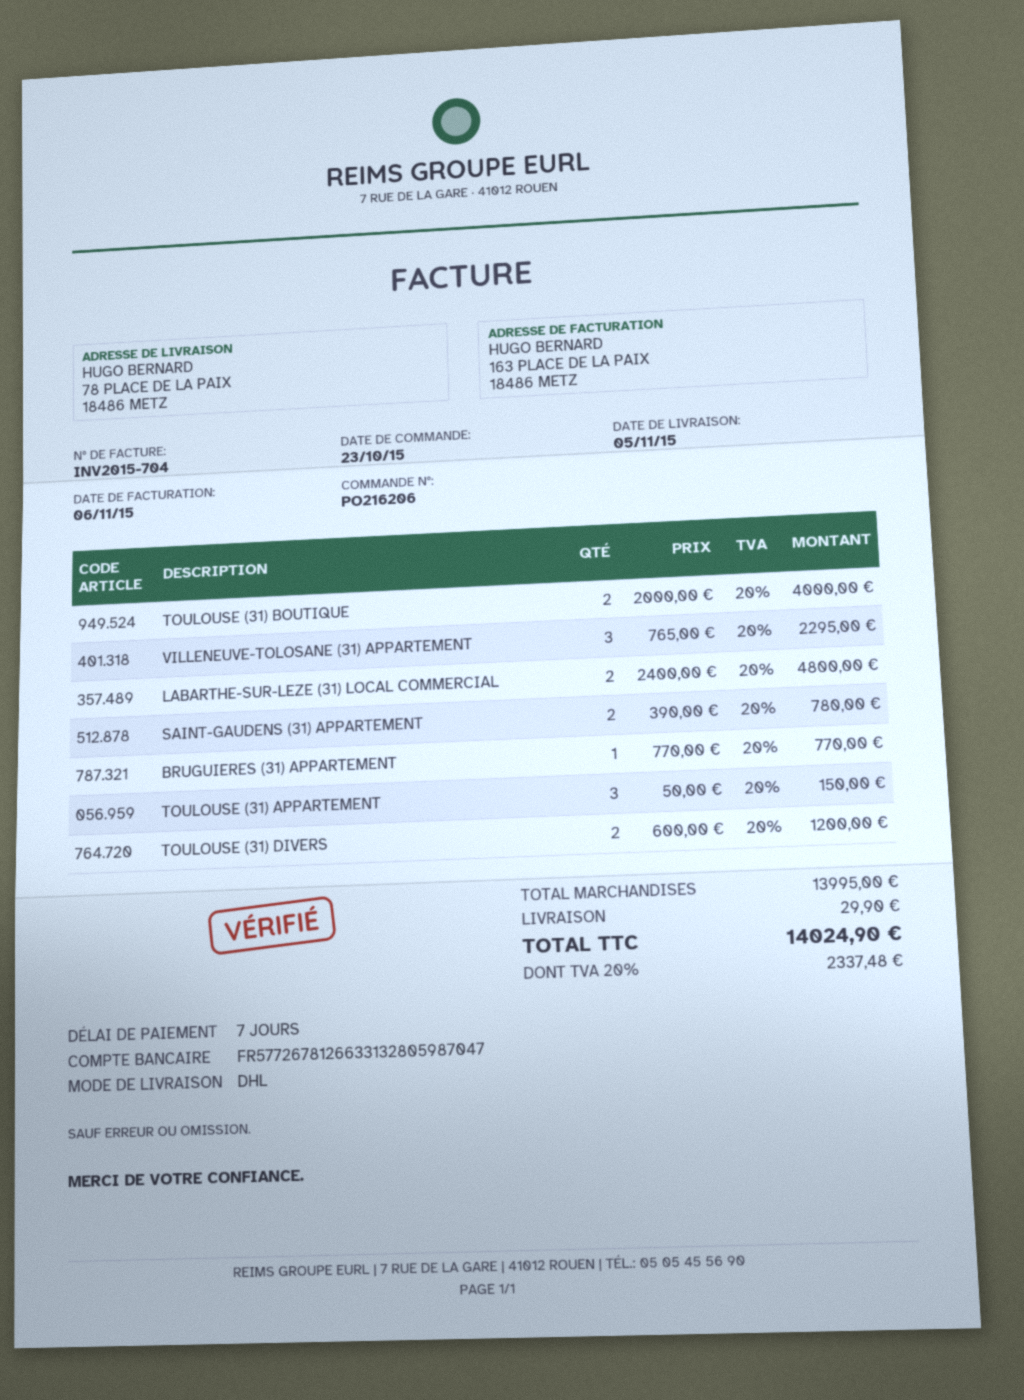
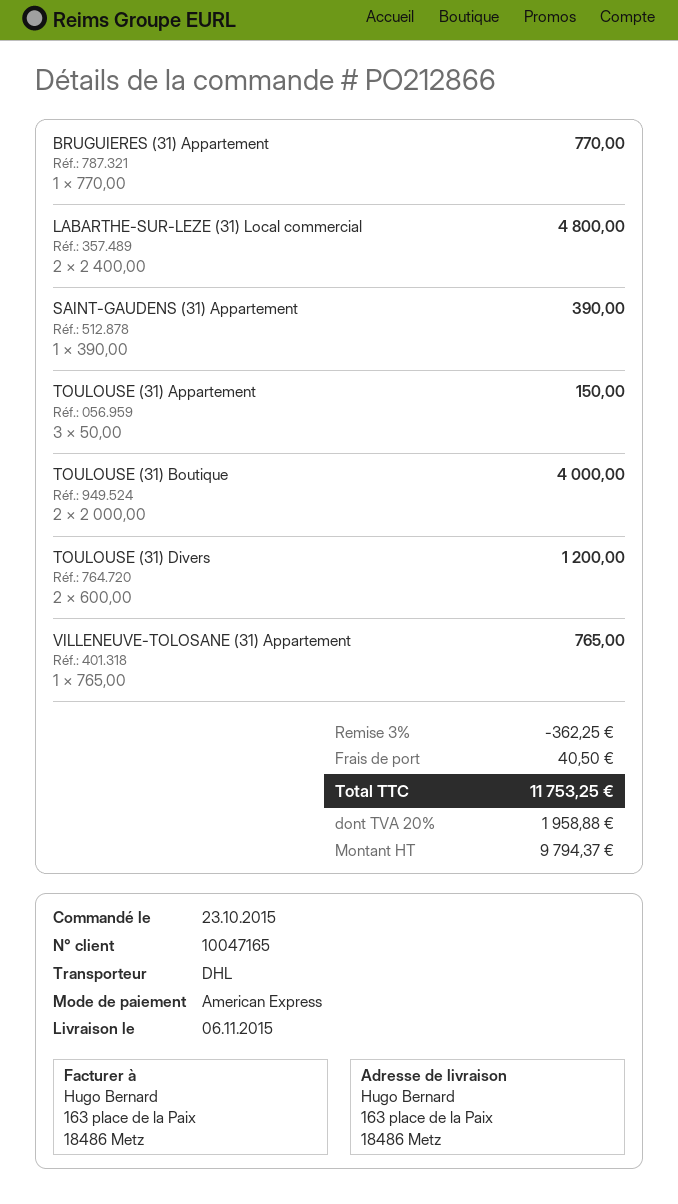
order number: PO216206 -> PO212866
delivery date: 2015-11-05 -> 2015-11-06
ship to: 78 PLACE DE LA PAIX, 18486 METZ -> 163 place de la Paix, 18486 Metz
VILLENEUVE-TOLOSANE (31) APPARTEMENT: 3 x 765.00 = 2295.00 -> 1 x 765.00 = 765.00
SAINT-GAUDENS (31) APPARTEMENT: 2 x 390.00 = 780.00 -> 1 x 390.00 = 390.00
discount: none -> 3% = 362.25
shipping: 29.90 -> 40.50
tax: 20% = 2337.48 -> 20% = 1958.88
total: 14024.90 -> 11753.25

